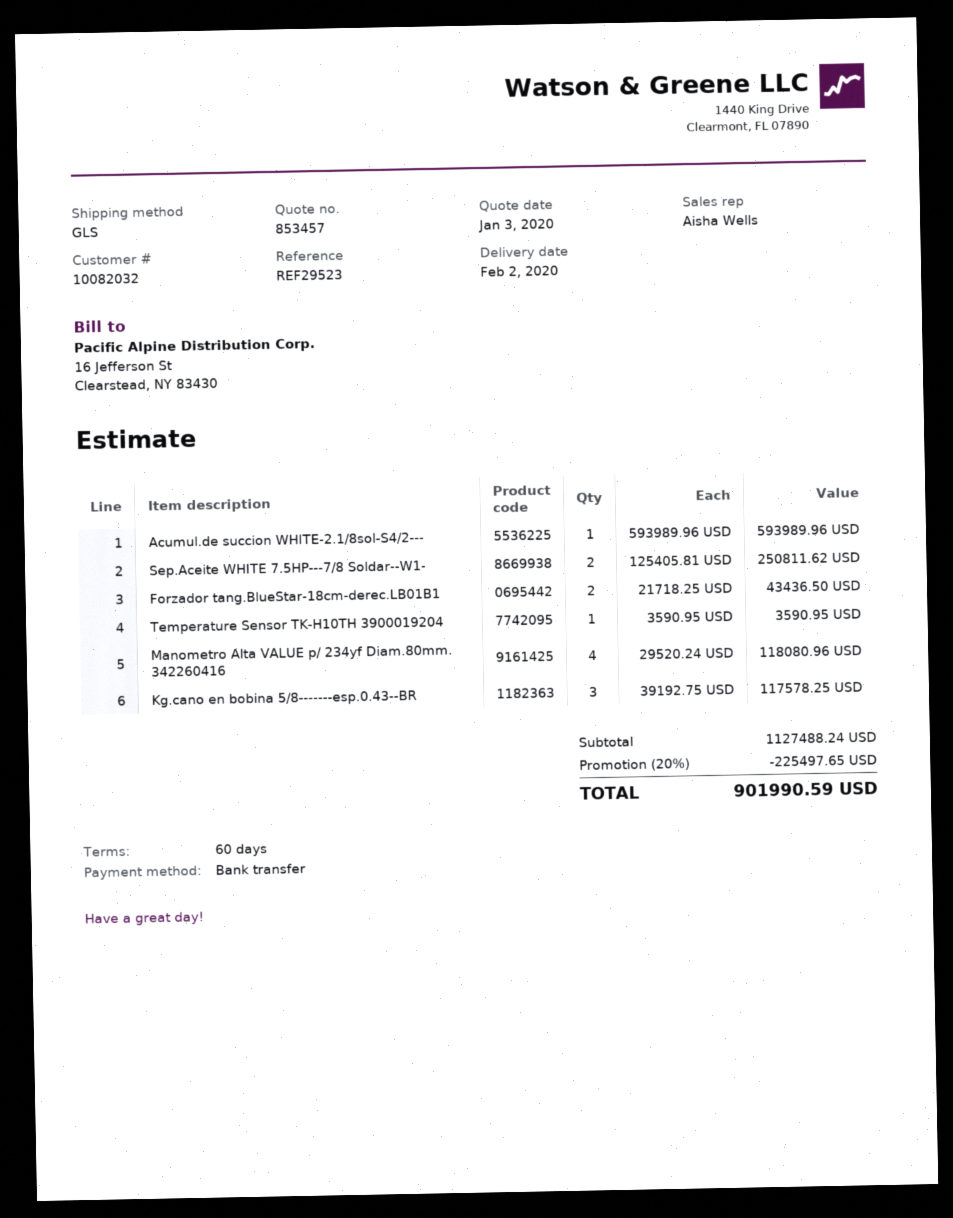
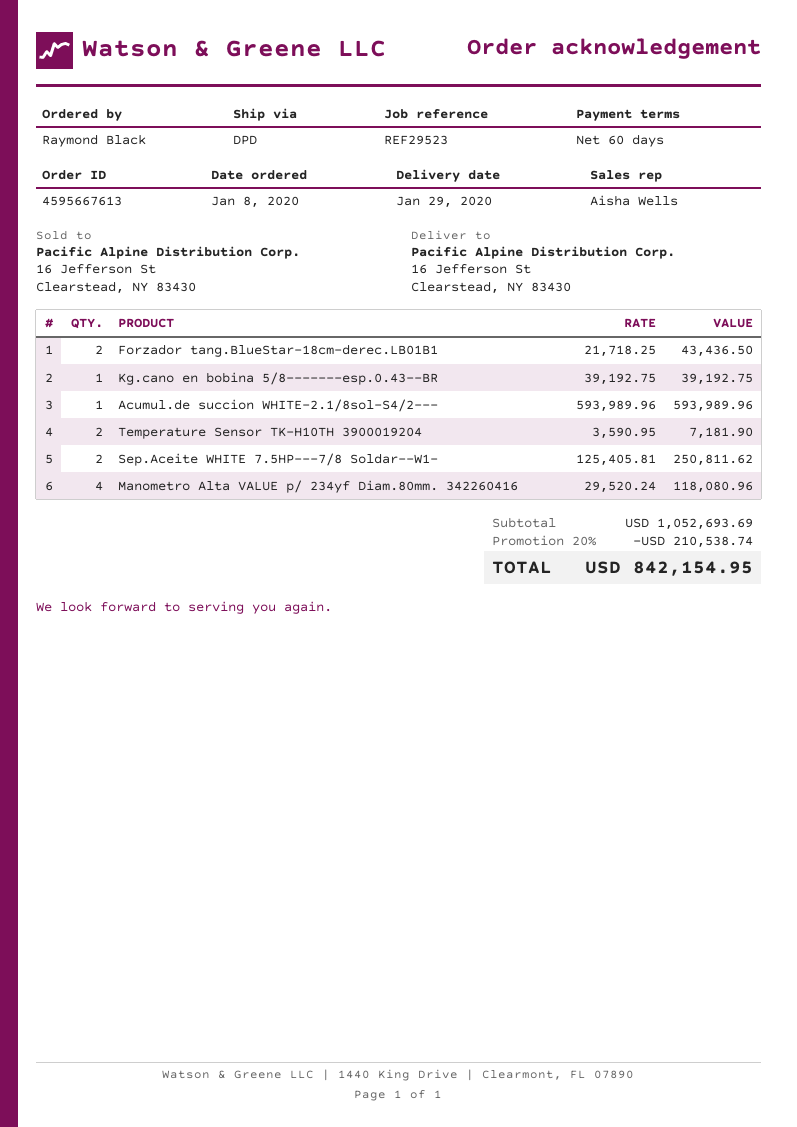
delivery date: 2020-02-02 -> 2020-01-29
shipping method: GLS -> DPD
Temperature Sensor TK-H10TH 3900019204: 1 x 3590.95 = 3590.95 -> 2 x 3590.95 = 7181.90
Kg.cano en bobina 5/8-------esp.0.43--BR: 3 x 39192.75 = 117578.25 -> 1 x 39192.75 = 39192.75
subtotal: 1127488.24 -> 1052693.69
discount: 20% = 225497.65 -> 20% = 210538.74
total: 901990.59 -> 842154.95

